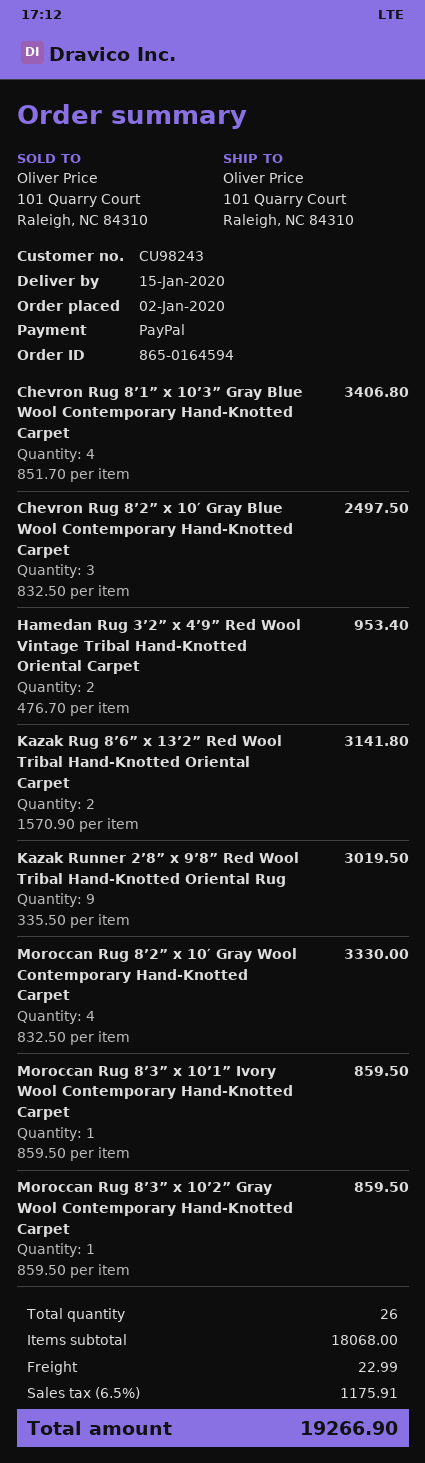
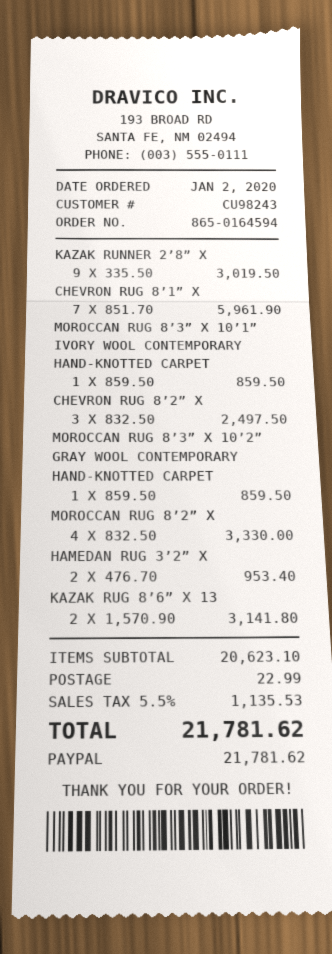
Chevron Rug 8’1” x 10’3” Gray Blue Wool Contemporary Hand-Knotted Carpet: 4 x 851.70 = 3406.80 -> 7 x 851.70 = 5961.90
subtotal: 18068.00 -> 20623.10
tax: 6.5% = 1175.91 -> 5.5% = 1135.53
total: 19266.90 -> 21781.62

